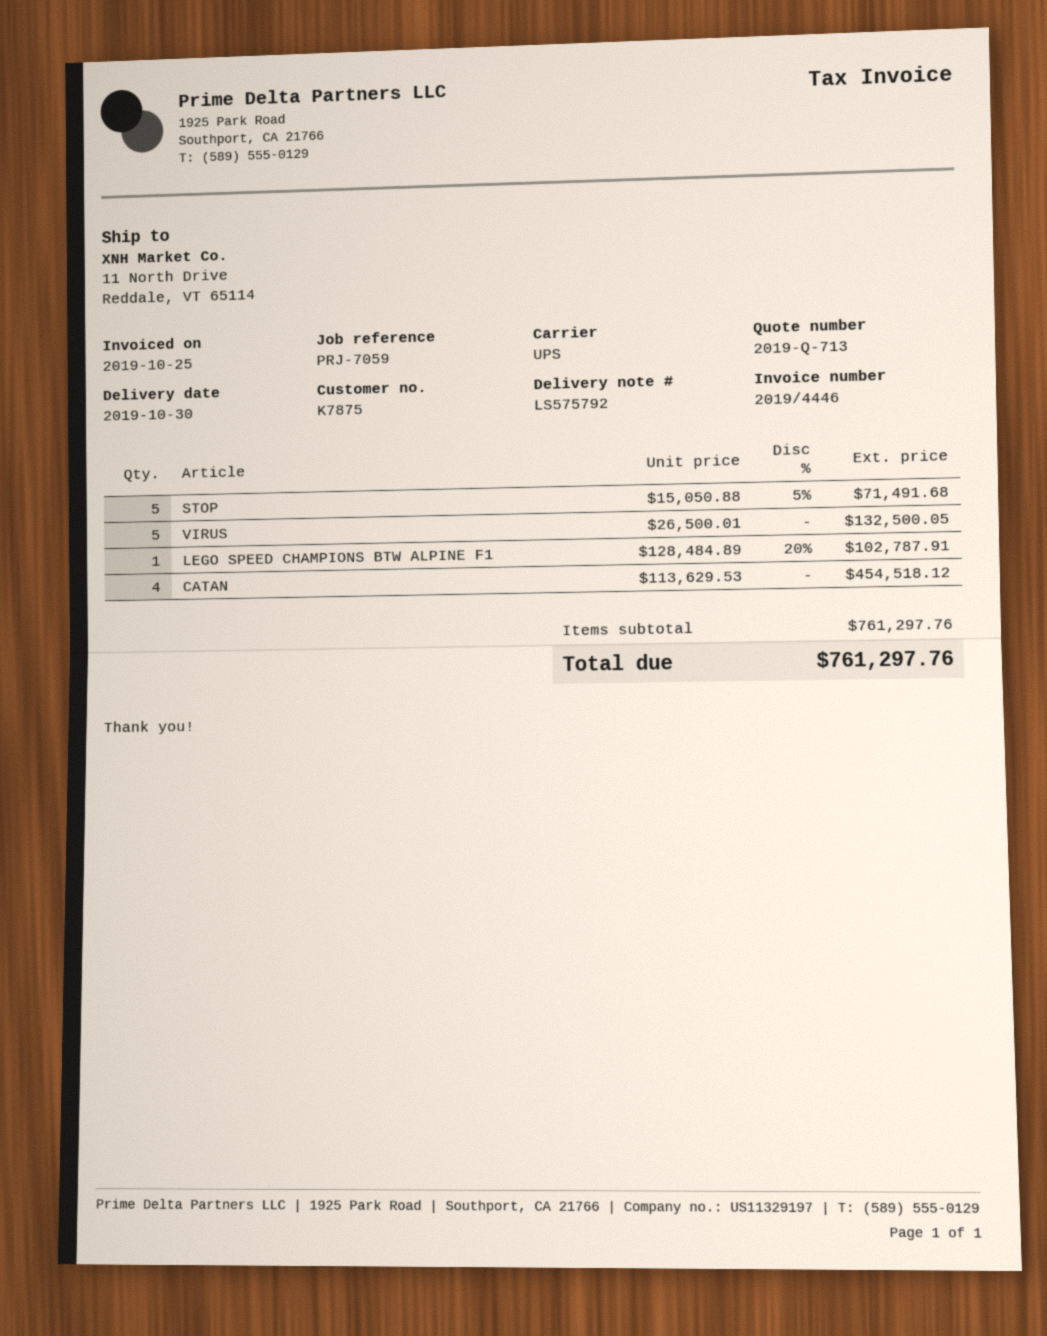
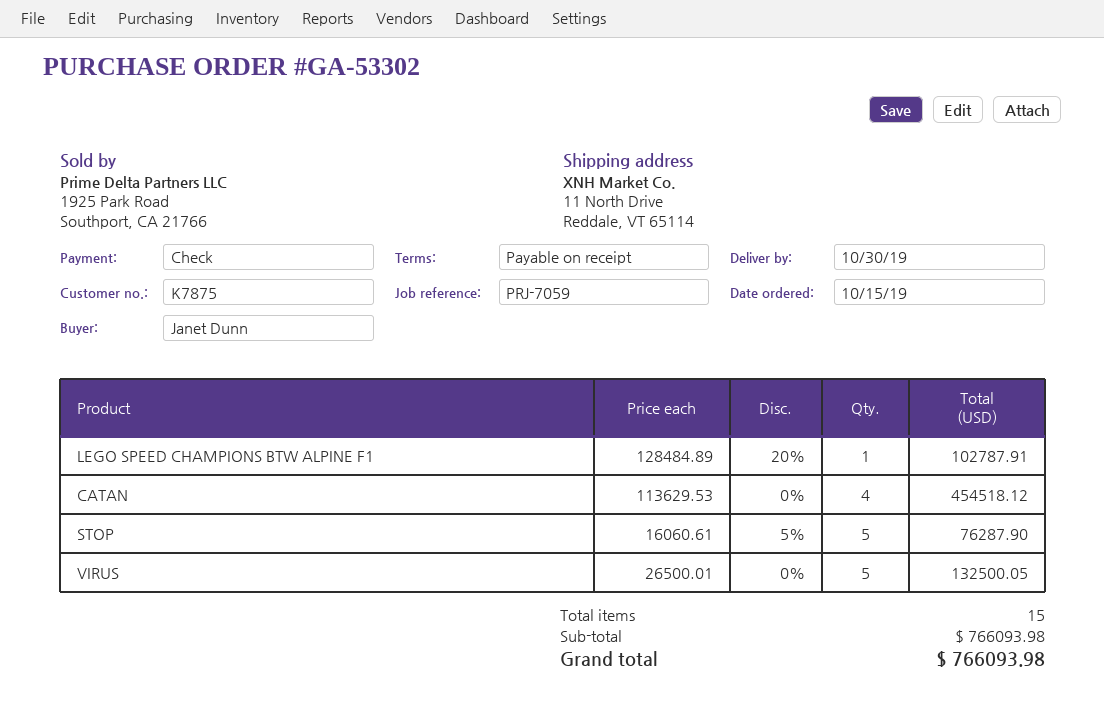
STOP: 5 x 15050.88 - 5% = 71491.68 -> 5 x 16060.61 - 5% = 76287.90
subtotal: 761297.76 -> 766093.98
total: 761297.76 -> 766093.98

